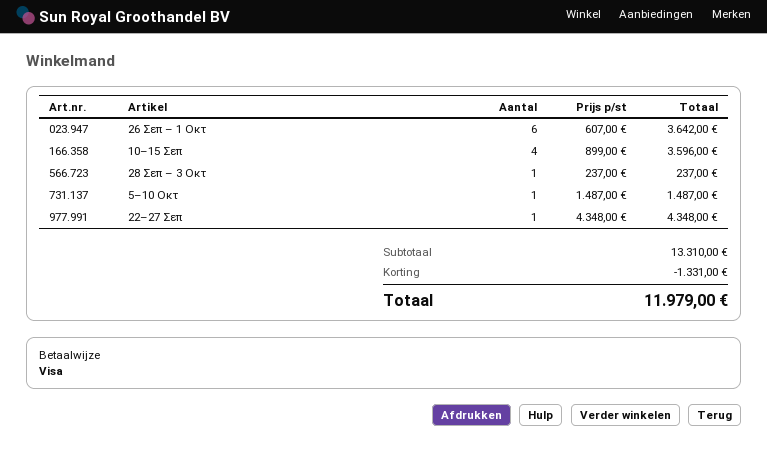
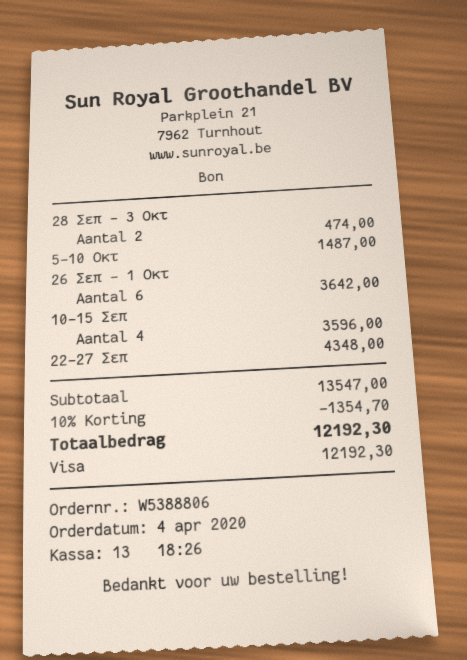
28 Σεπ – 3 Οκτ: 1 for 237.00 -> 2 for 474.00
subtotal: 13310.00 -> 13547.00
discount: 1331.00 -> 1354.70
total: 11979.00 -> 12192.30

